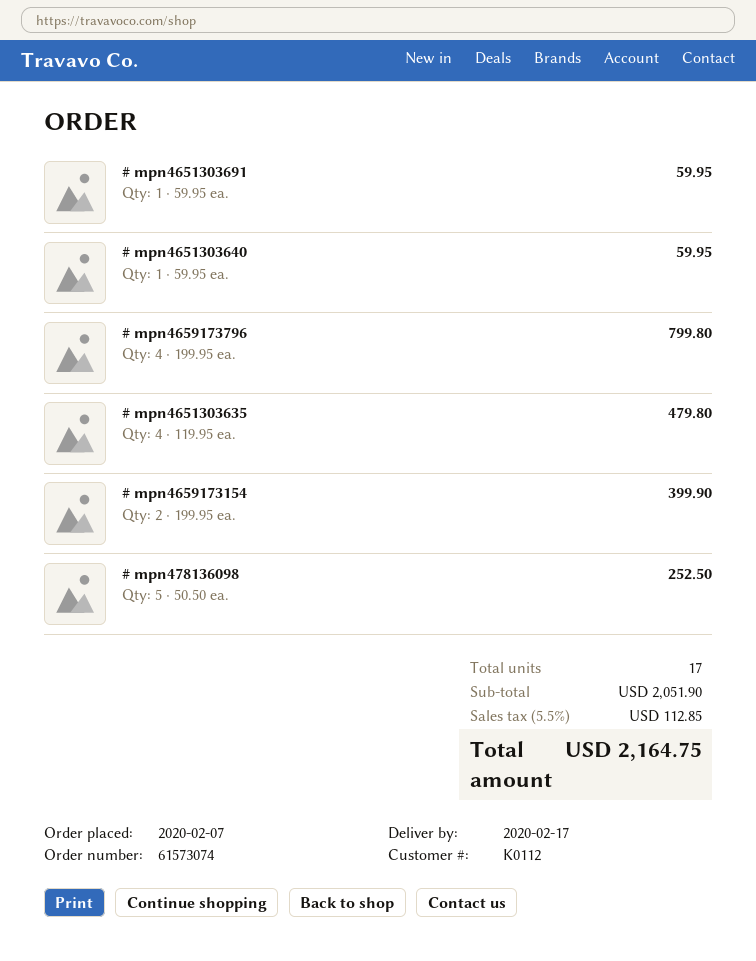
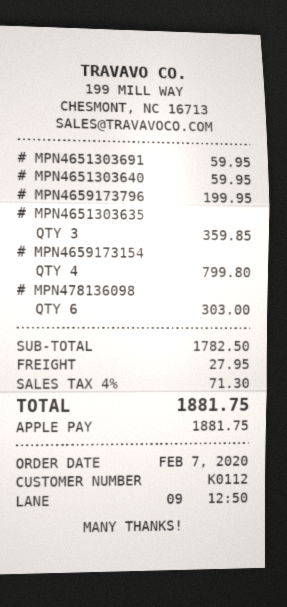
# mpn4659173796: 4 for 799.80 -> 1 for 199.95
# mpn4651303635: 4 for 479.80 -> 3 for 359.85
# mpn4659173154: 2 for 399.90 -> 4 for 799.80
# mpn478136098: 5 for 252.50 -> 6 for 303.00
subtotal: 2051.90 -> 1782.50
shipping: none -> 27.95
tax: 5.5% = 112.85 -> 4% = 71.30
total: 2164.75 -> 1881.75

